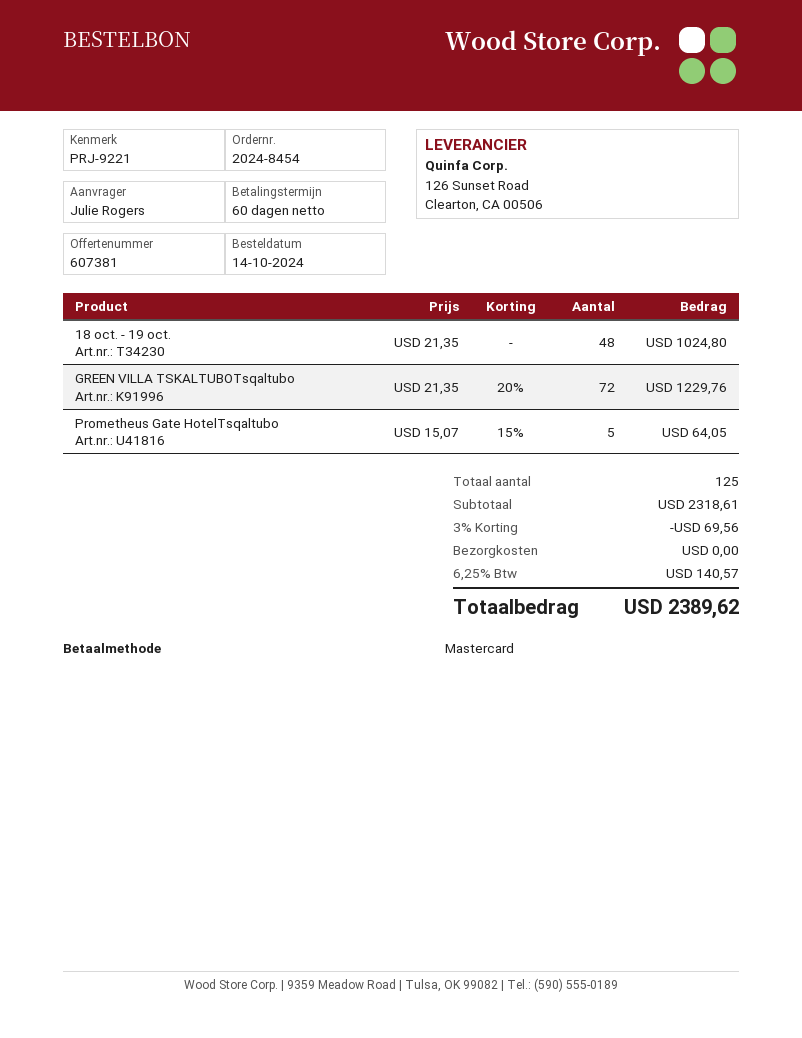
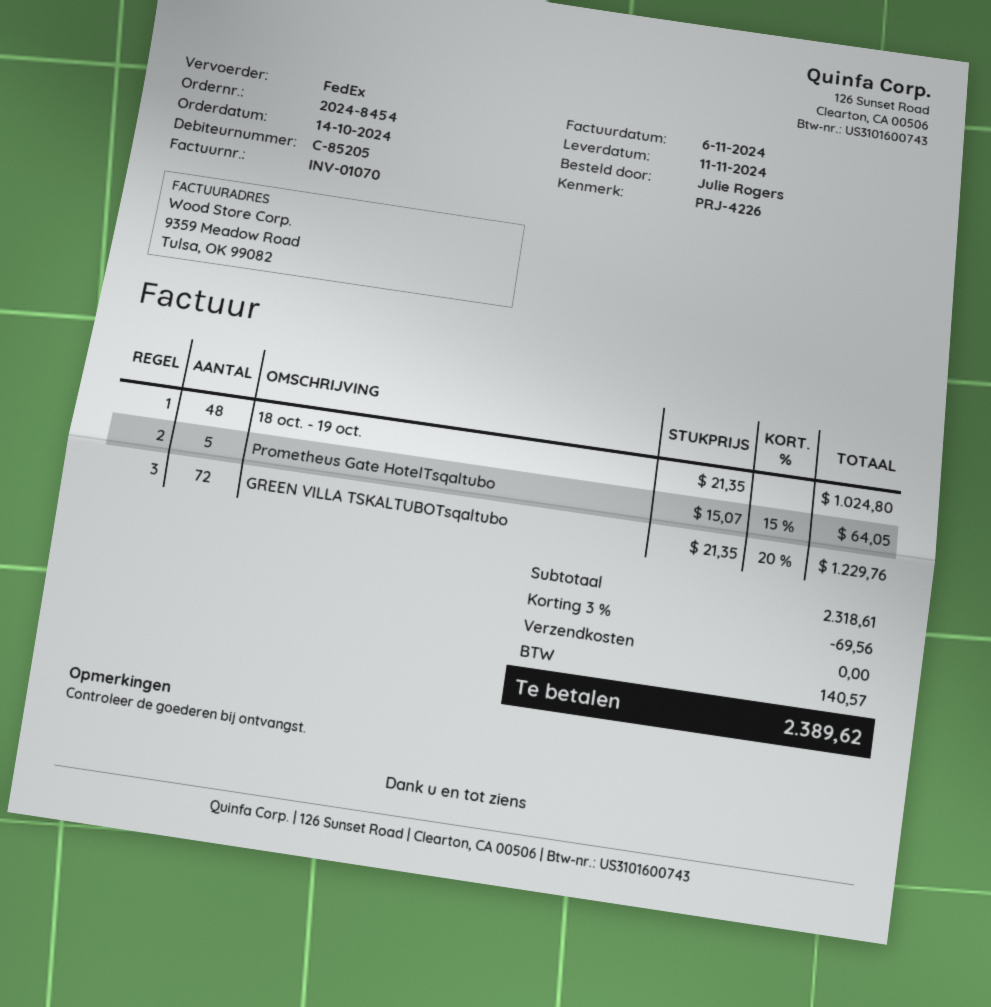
reference: PRJ-9221 -> PRJ-4226

